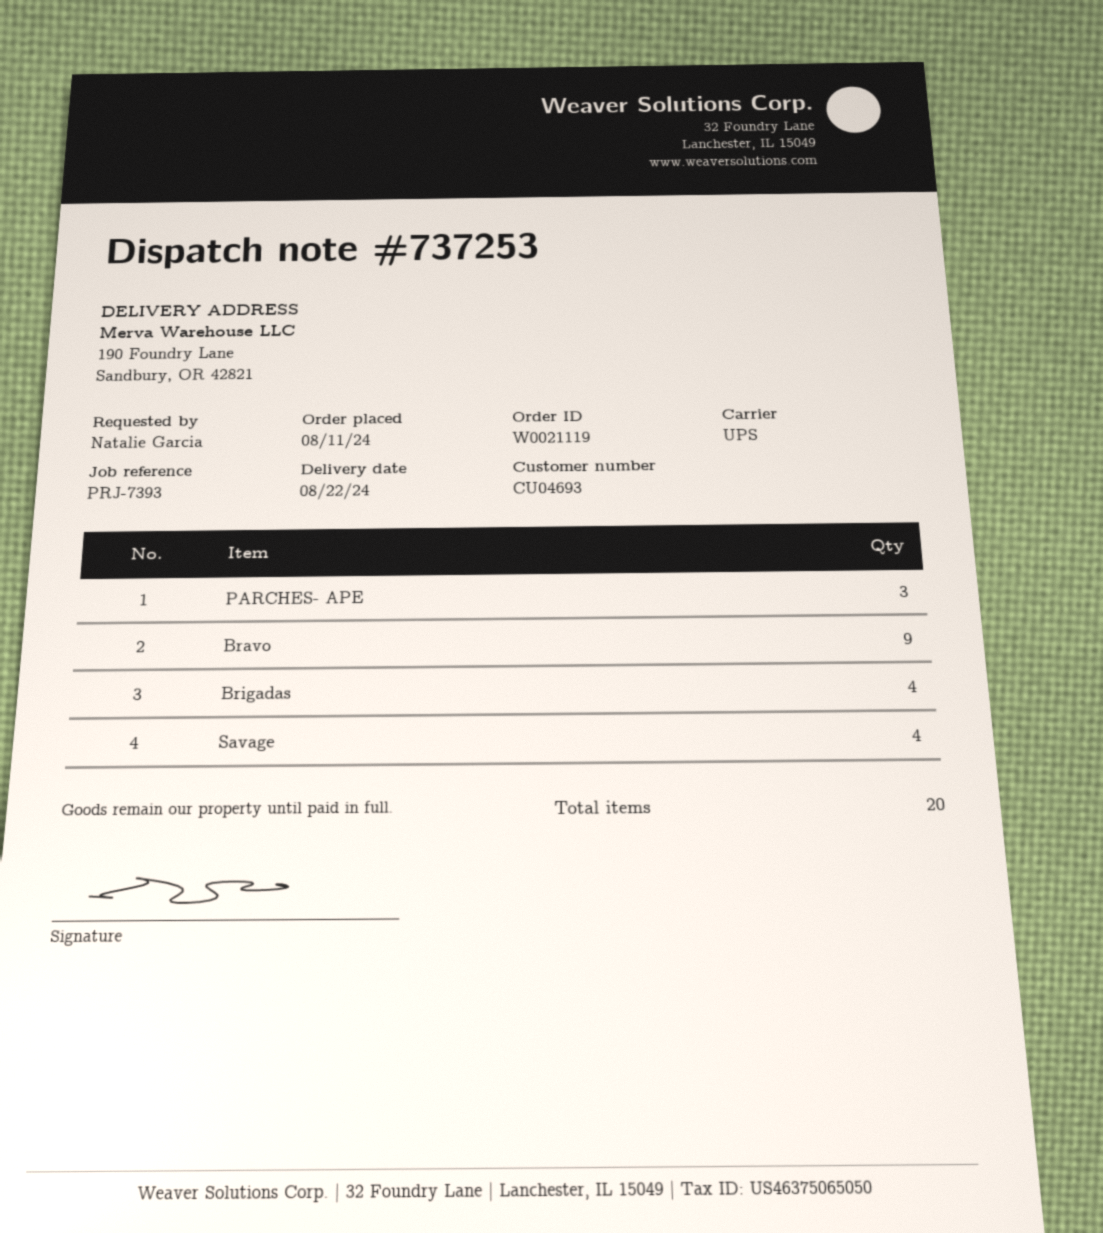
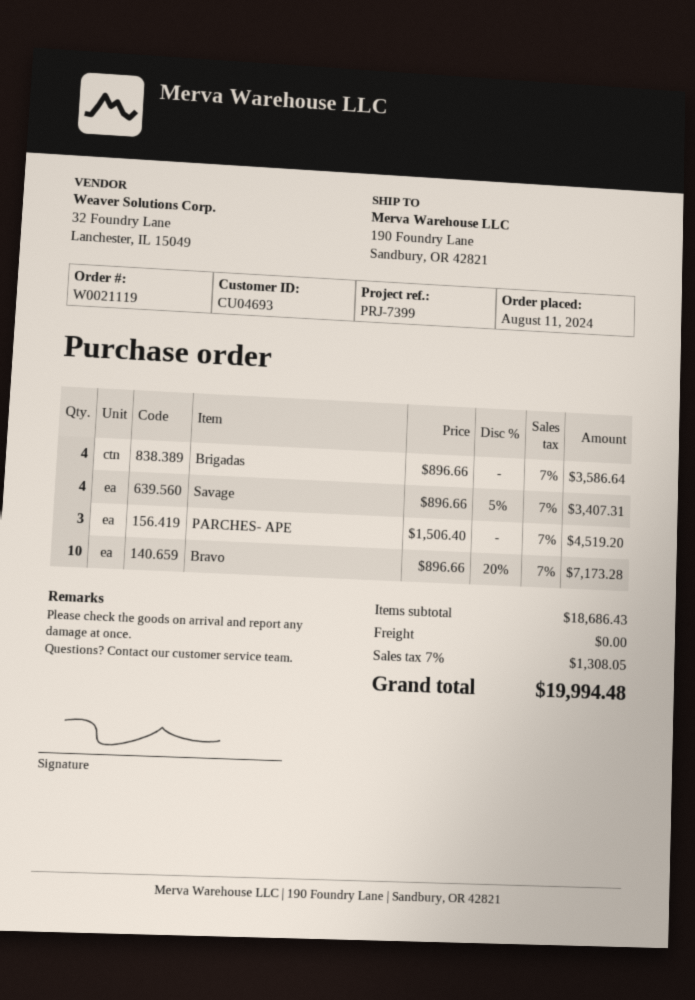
reference: PRJ-7393 -> PRJ-7399
Bravo: 9 -> 10

